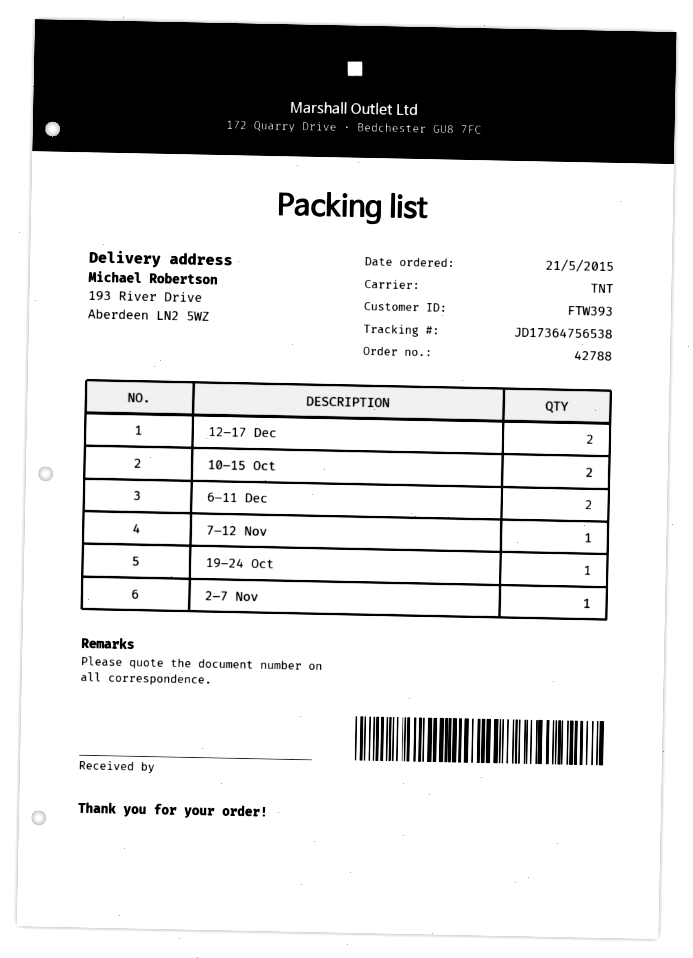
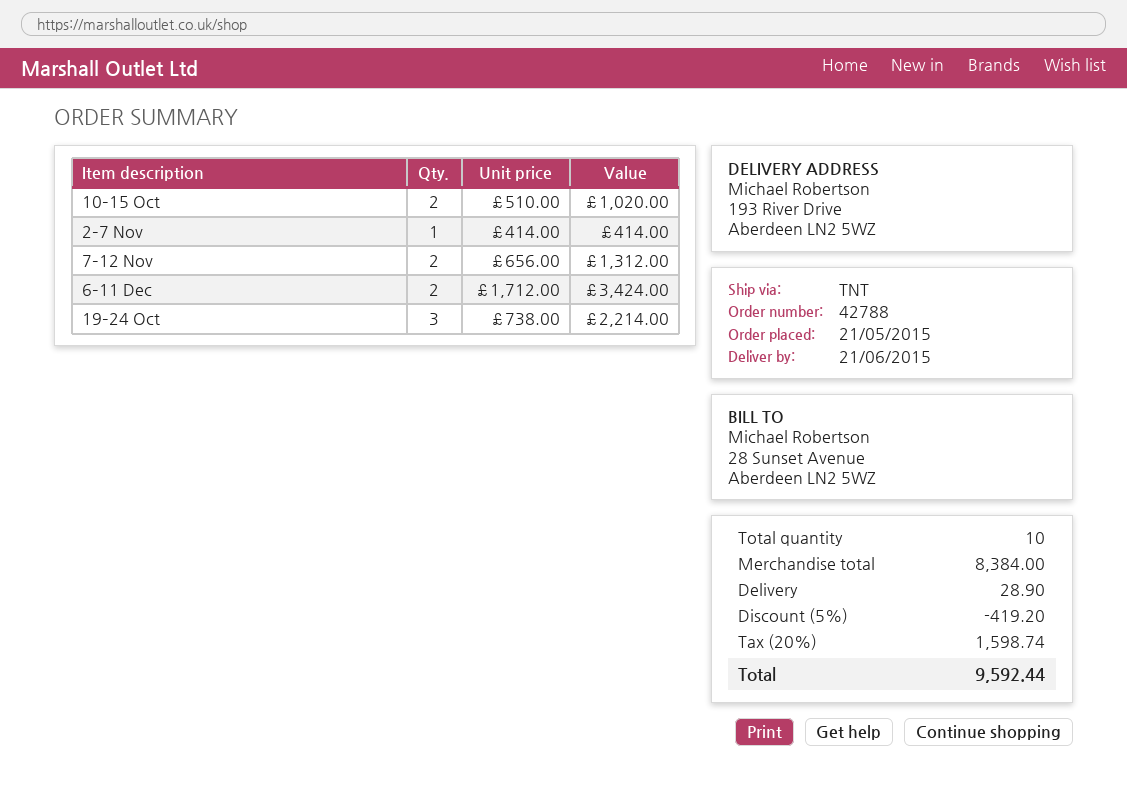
12–17 Dec: 2 -> none
7–12 Nov: 1 -> 2
19–24 Oct: 1 -> 3

